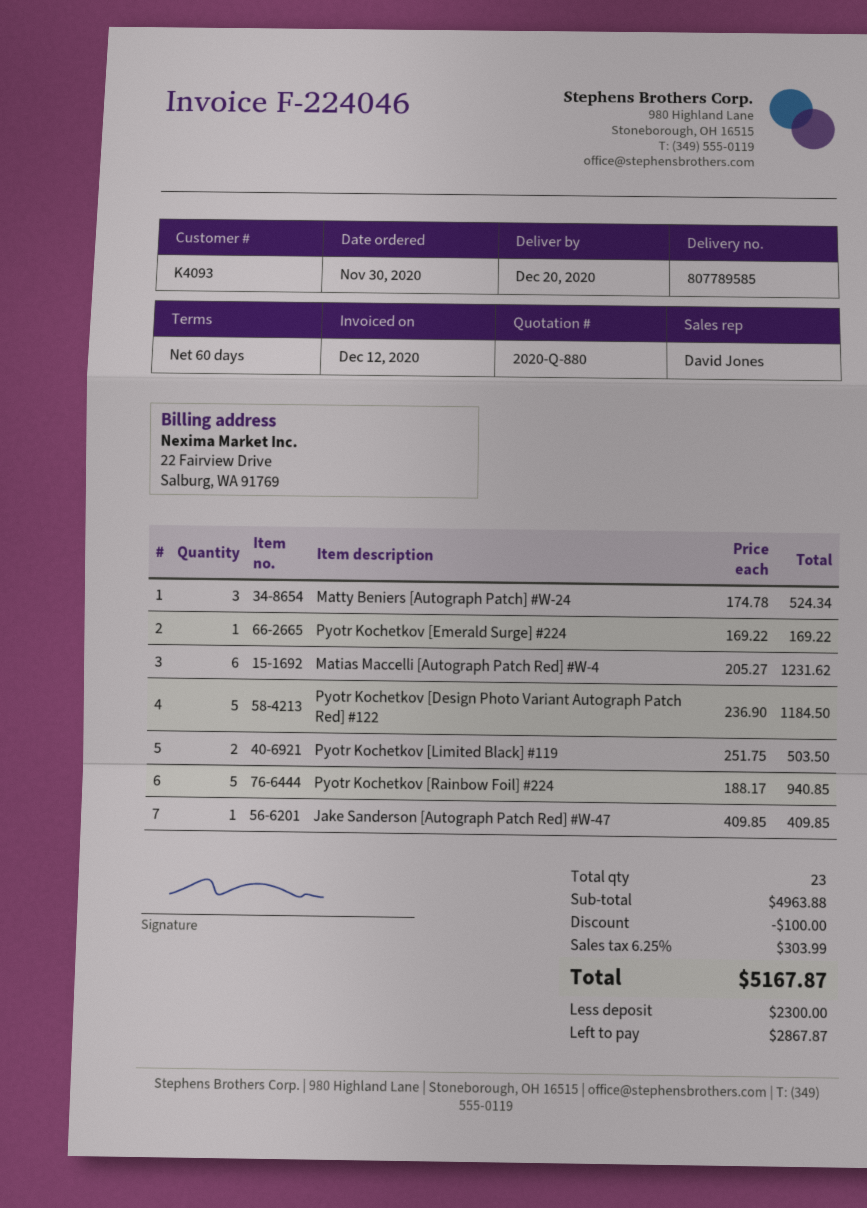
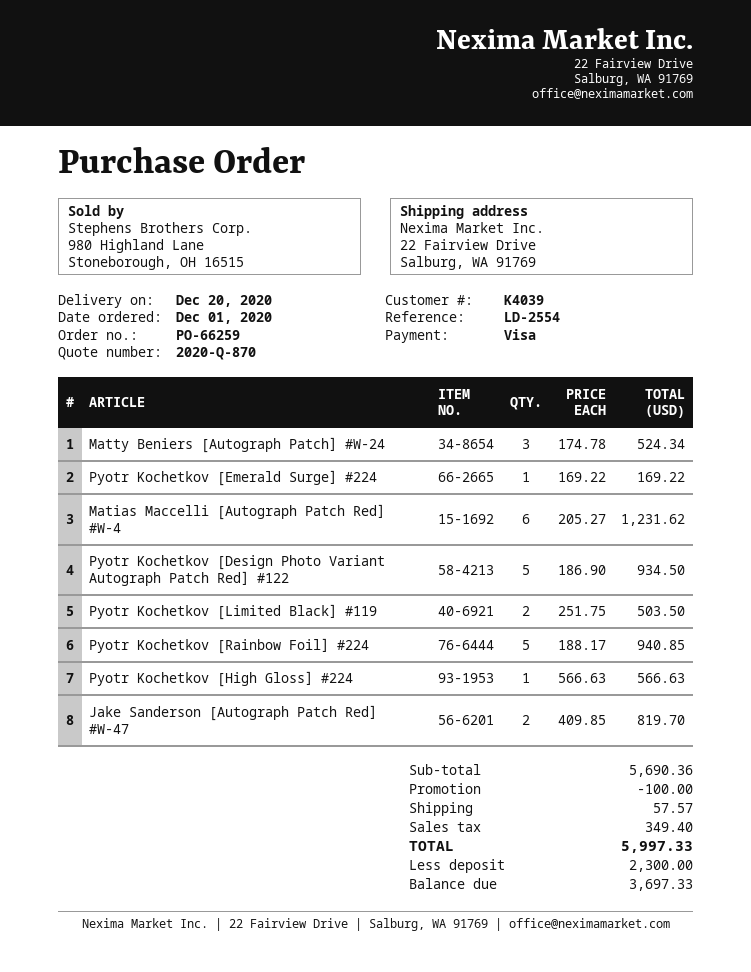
quote number: 2020-Q-880 -> 2020-Q-870
order date: 2020-11-30 -> 2020-12-01
customer number: K4093 -> K4039
Pyotr Kochetkov [Design Photo Variant Autograph Patch Red] #122: 5 x 236.90 = 1184.50 -> 5 x 186.90 = 934.50
Jake Sanderson [Autograph Patch Red] #W-47: 1 x 409.85 = 409.85 -> 2 x 409.85 = 819.70
Pyotr Kochetkov [High Gloss] #224: none -> 1 x 566.63 = 566.63
subtotal: 4963.88 -> 5690.36
shipping: none -> 57.57
tax: 303.99 -> 349.40
total: 5167.87 -> 5997.33
balance: 2867.87 -> 3697.33

